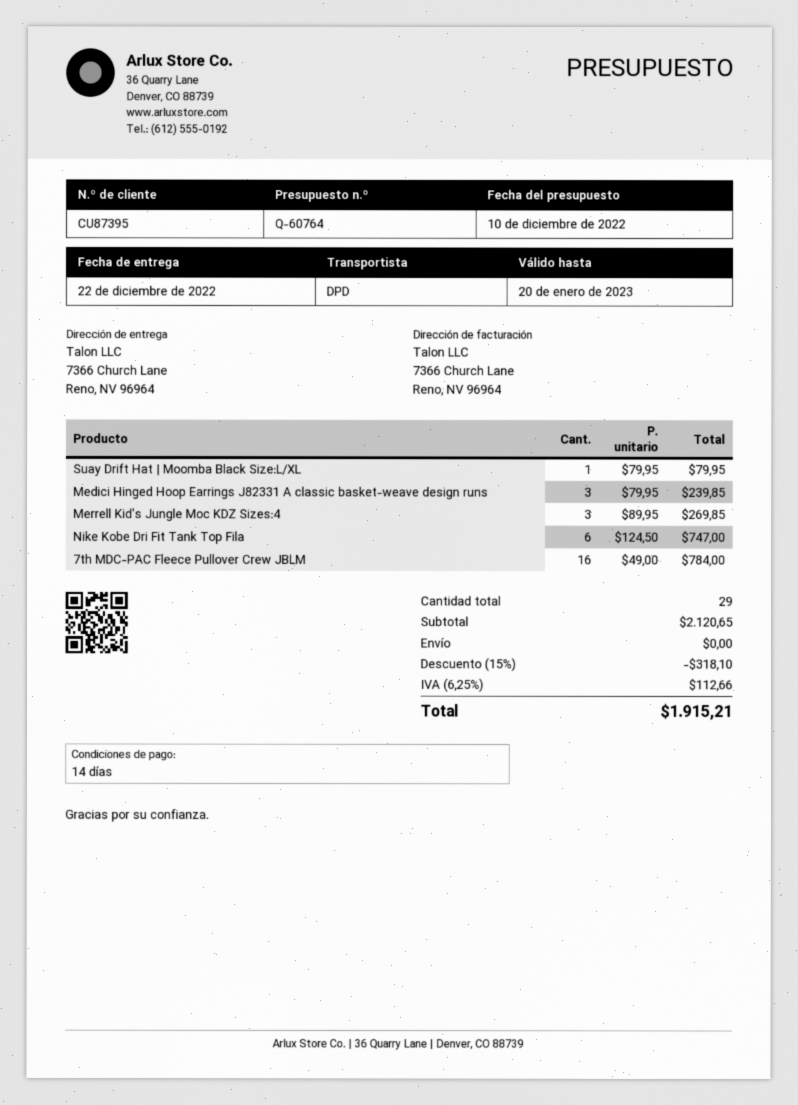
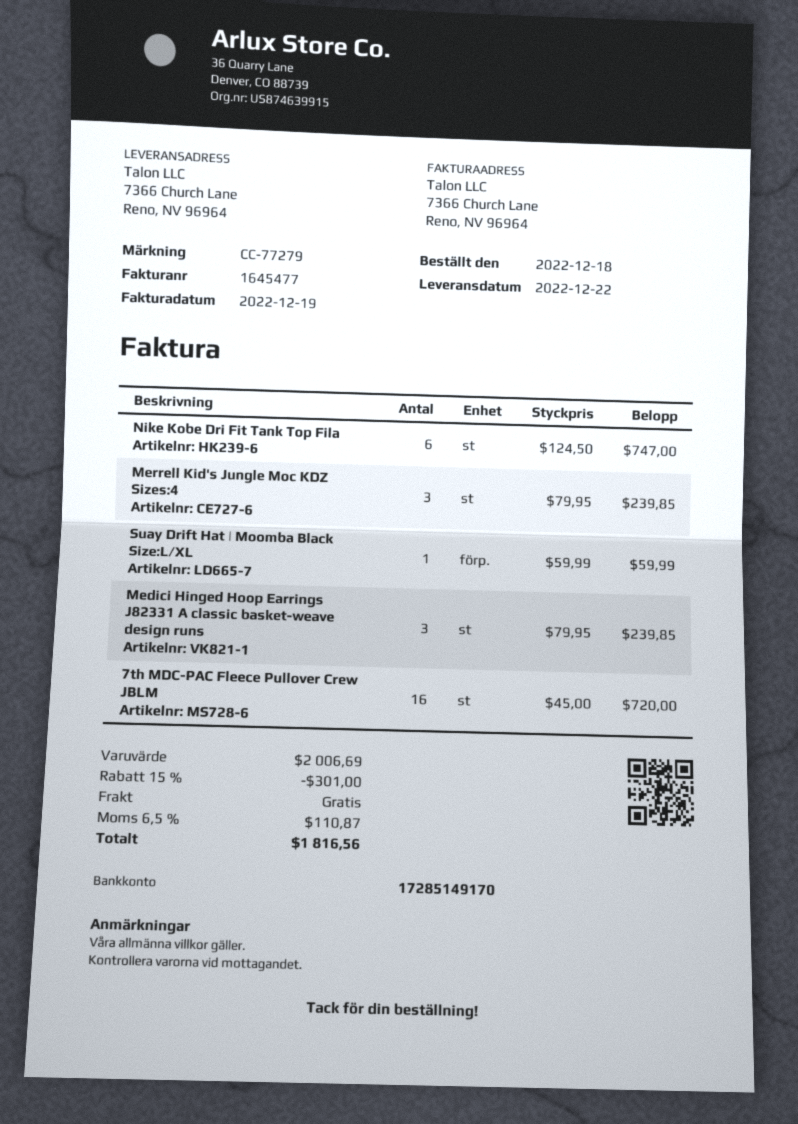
Suay Drift Hat | Moomba Black Size:L/XL: 1 x 79.95 = 79.95 -> 1 x 59.99 = 59.99
Merrell Kid's Jungle Moc KDZ Sizes:4: 3 x 89.95 = 269.85 -> 3 x 79.95 = 239.85
7th MDC-PAC Fleece Pullover Crew JBLM: 16 x 49.00 = 784.00 -> 16 x 45.00 = 720.00
subtotal: 2120.65 -> 2006.69
discount: 15% = 318.10 -> 15% = 301.00
tax: 6.25% = 112.66 -> 6.5% = 110.87
total: 1915.21 -> 1816.56

